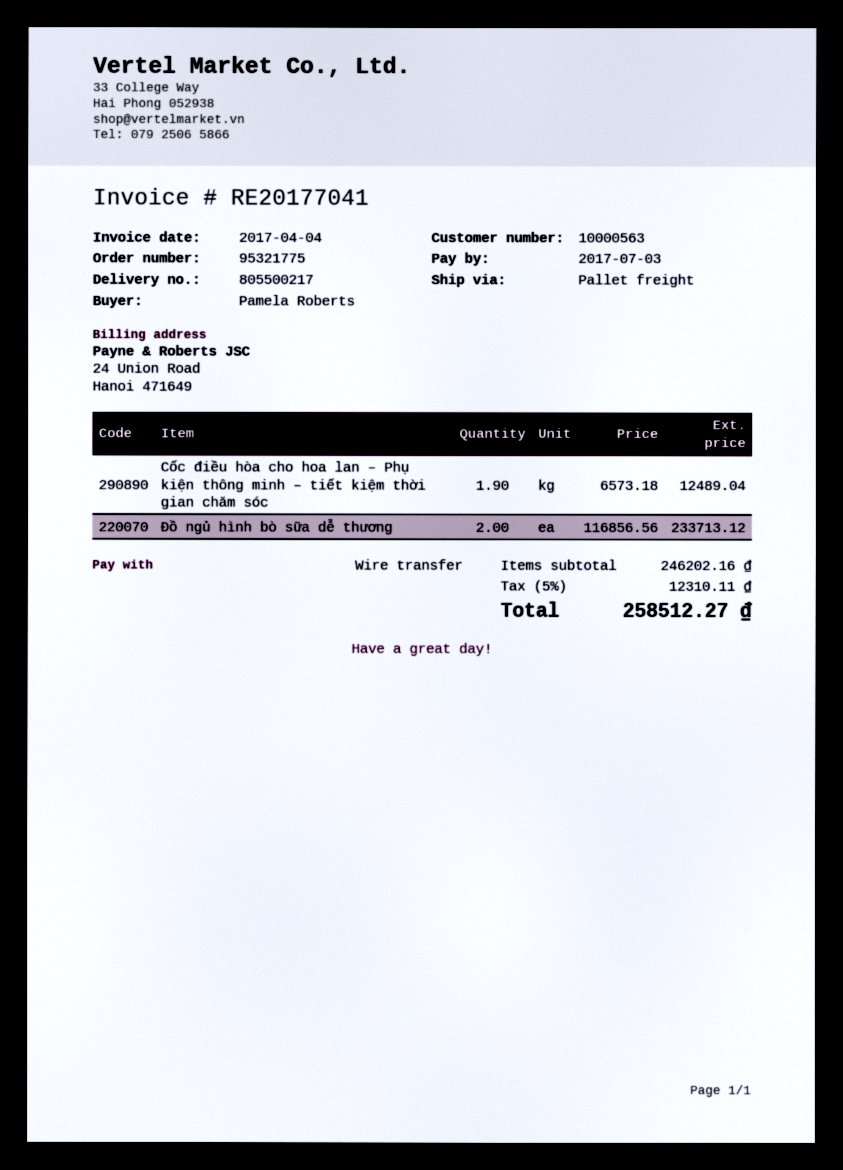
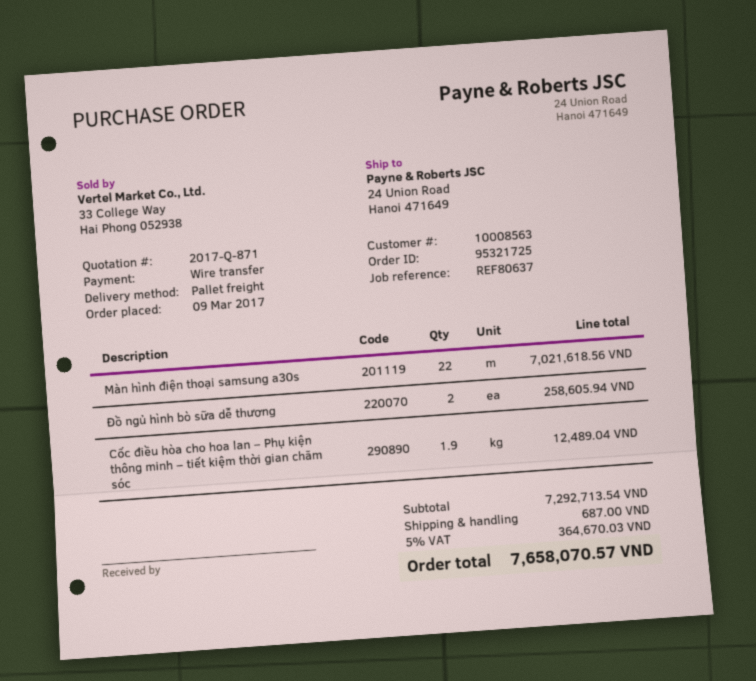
order number: 95321775 -> 95321725
customer number: 10000563 -> 10008563
Đồ ngủ hình bò sữa dễ thương: 2 for 233713.12 -> 2 for 258605.94
Màn hình điện thoại samsung a30s: none -> 22 for 7021618.56
subtotal: 246202.16 -> 7292713.54
shipping: none -> 687.00
tax: 5% = 12310.11 -> 5% = 364670.03
total: 258512.27 -> 7658070.57

